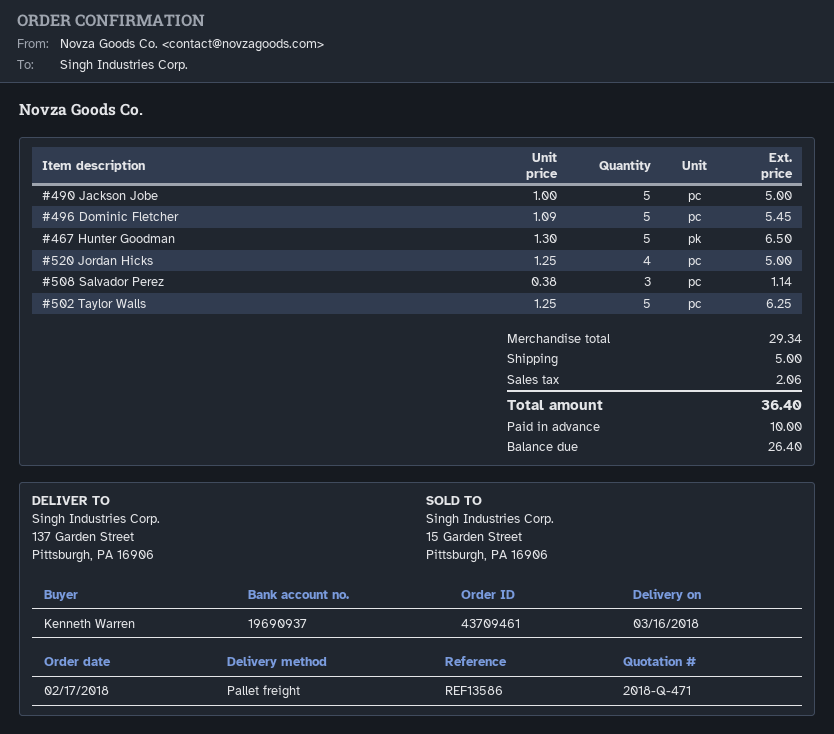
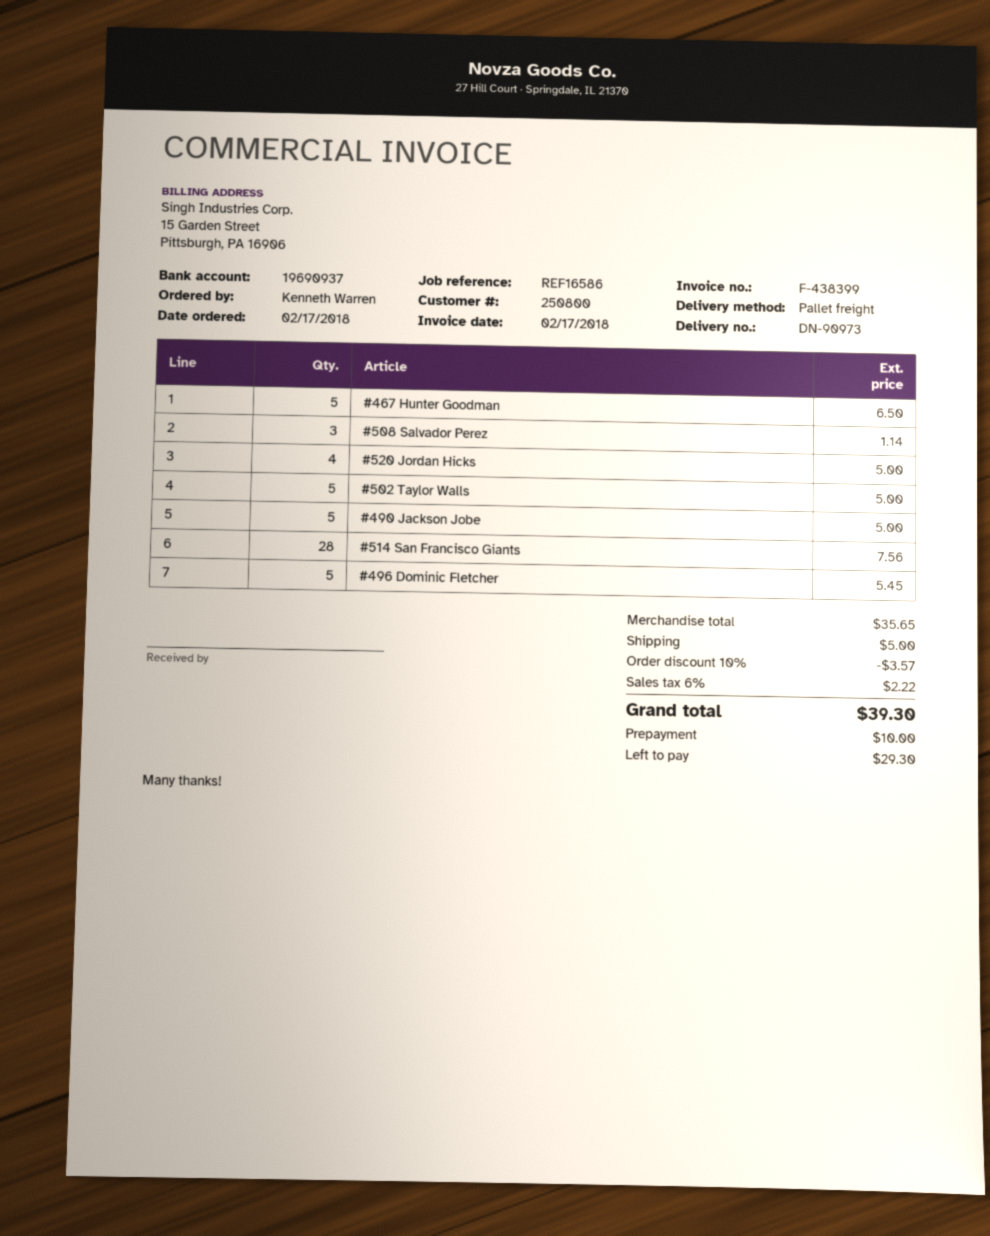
reference: REF13586 -> REF16586
#502 Taylor Walls: 5 for 6.25 -> 5 for 5.00
#514 San Francisco Giants: none -> 28 for 7.56
subtotal: 29.34 -> 35.65
discount: none -> 10% = 3.57
tax: 2.06 -> 2.22
total: 36.40 -> 39.30
balance: 26.40 -> 29.30

